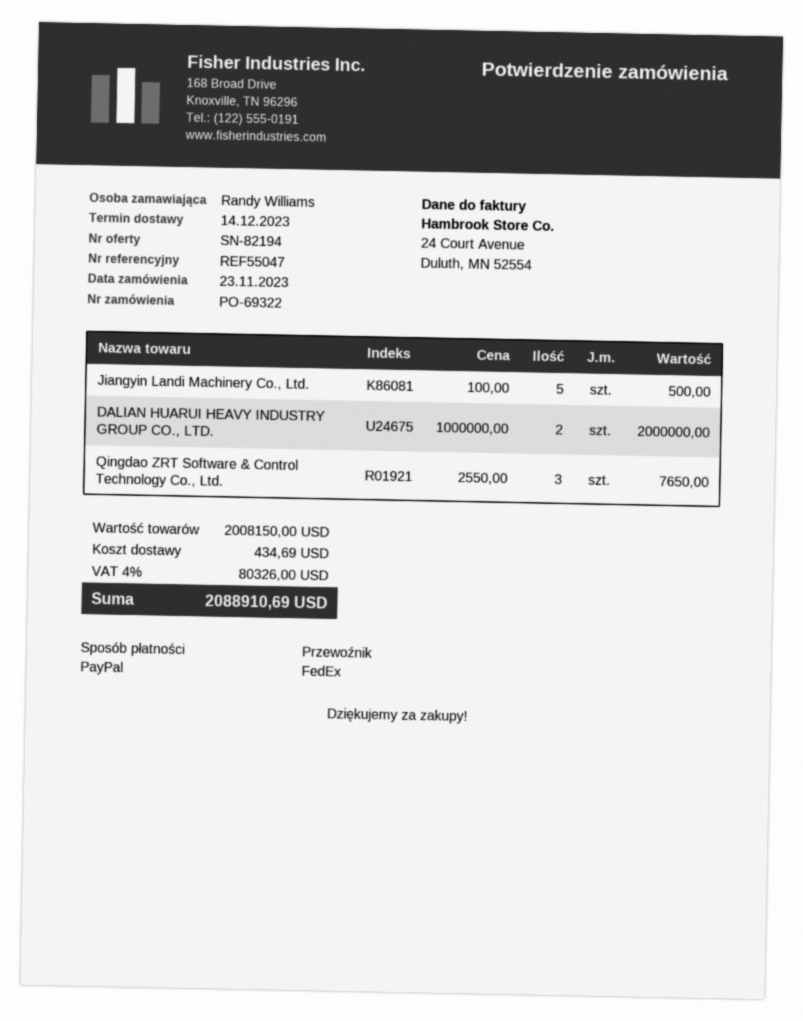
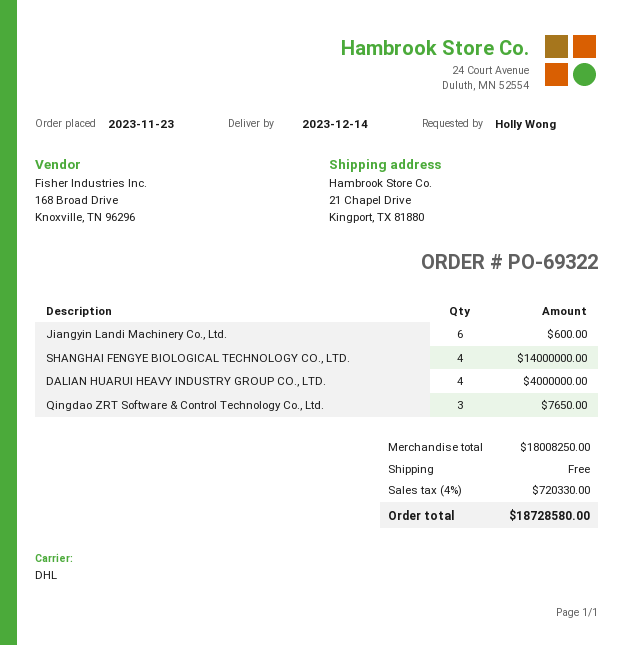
ordered by: Randy Williams -> Holly Wong
shipping method: FedEx -> DHL
Jiangyin Landi Machinery Co., Ltd.: 5 for 500.00 -> 6 for 600.00
DALIAN HUARUI HEAVY INDUSTRY GROUP CO., LTD.: 2 for 2000000.00 -> 4 for 4000000.00
SHANGHAI FENGYE BIOLOGICAL TECHNOLOGY CO., LTD.: none -> 4 for 14000000.00
subtotal: 2008150.00 -> 18008250.00
shipping: 434.69 -> 0.00
tax: 4% = 80326.00 -> 4% = 720330.00
total: 2088910.69 -> 18728580.00

